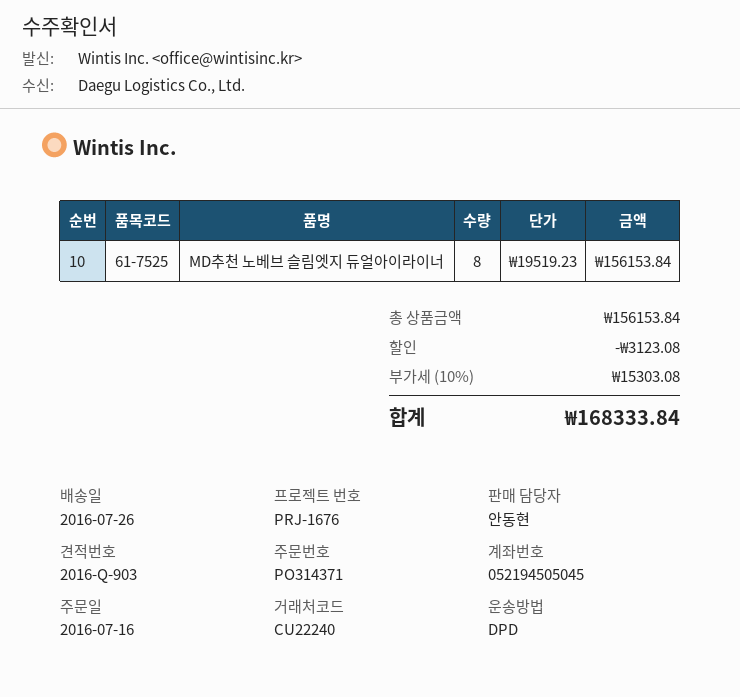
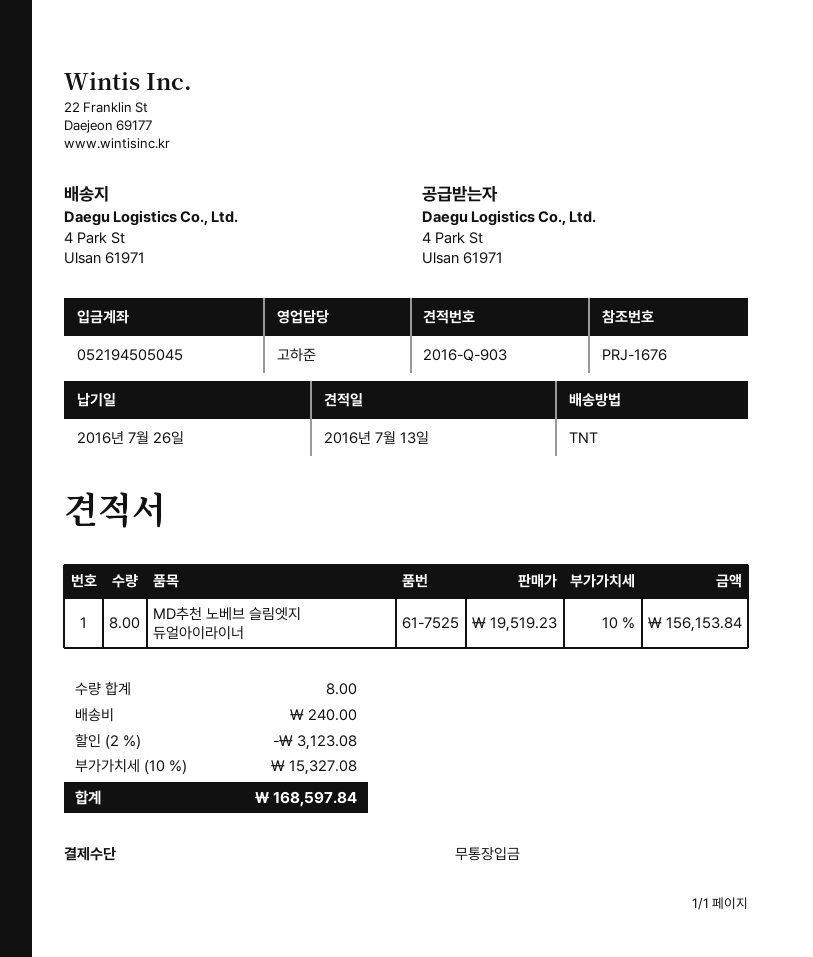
sales rep: 안동현 -> 고하준
shipping method: DPD -> TNT
shipping: none -> 240.00
tax: 10% = 15303.08 -> 10% = 15327.08
total: 168333.84 -> 168597.84

